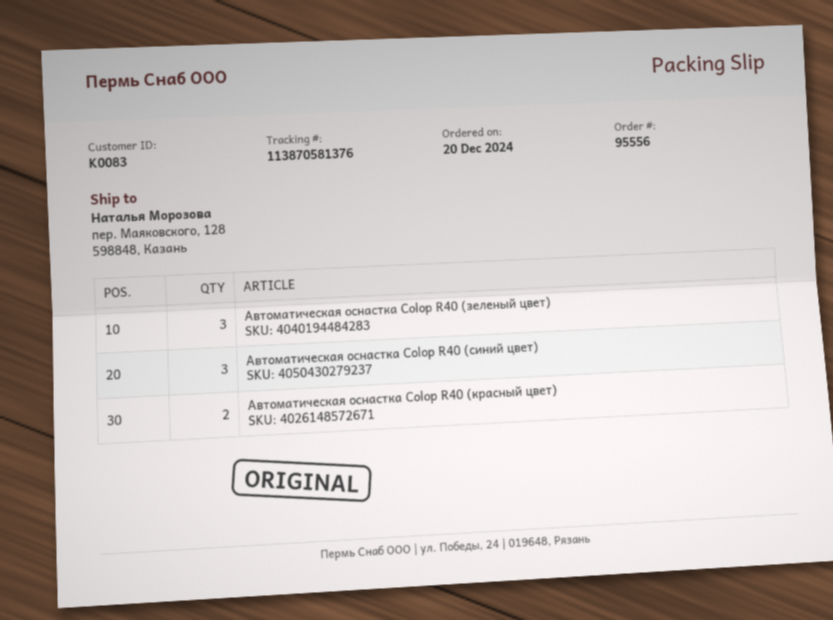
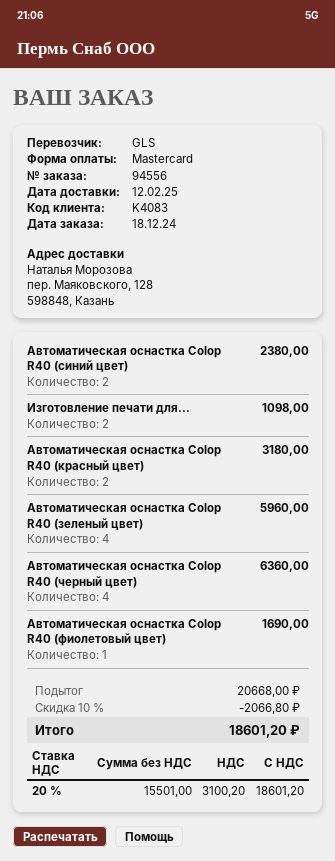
order number: 95556 -> 94556
order date: 2024-12-20 -> 2024-12-18
customer number: K0083 -> K4083
Автоматическая оснастка Colop R40 (зеленый цвет): 3 -> 4
Автоматическая оснастка Colop R40 (синий цвет): 3 -> 2
Изготовление печати для...: none -> 2
Автоматическая оснастка Colop R40 (черный цвет): none -> 4
Автоматическая оснастка Colop R40 (фиолетовый цвет): none -> 1

